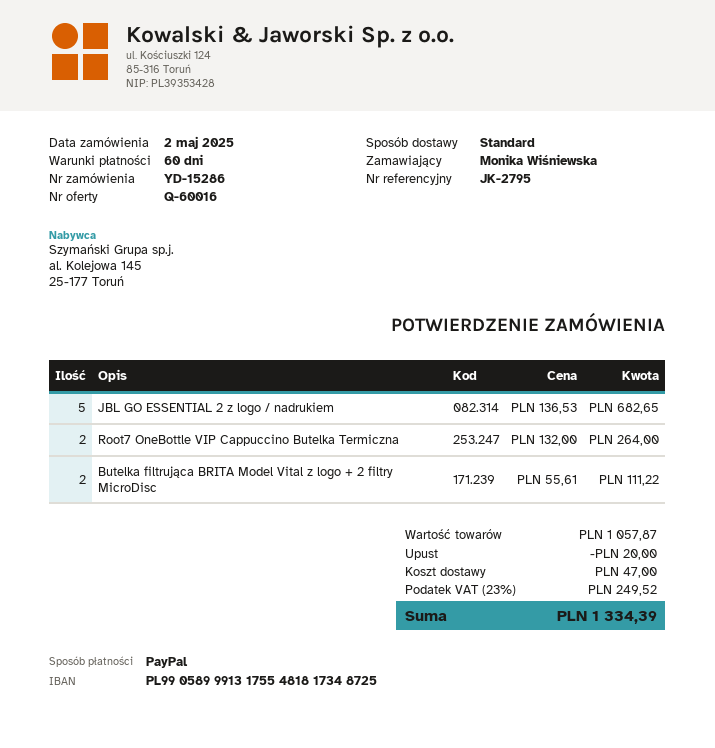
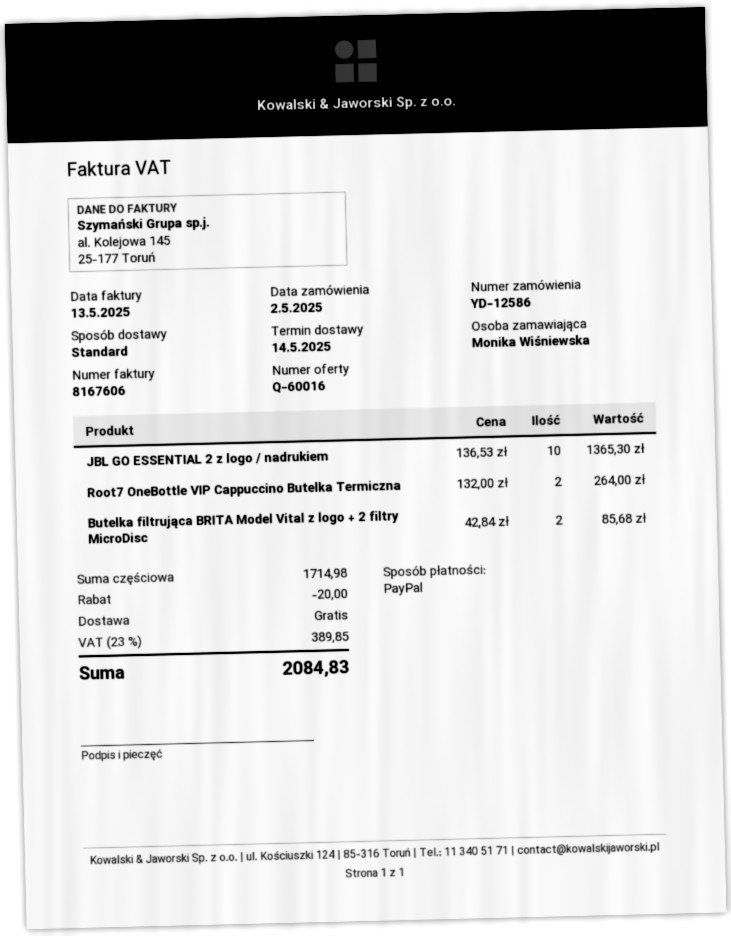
order number: YD-15286 -> YD-12586
JBL GO ESSENTIAL 2 z logo / nadrukiem: 5 x 136.53 = 682.65 -> 10 x 136.53 = 1365.30
Butelka filtrująca BRITA Model Vital z logo + 2 filtry MicroDisc: 2 x 55.61 = 111.22 -> 2 x 42.84 = 85.68
subtotal: 1057.87 -> 1714.98
shipping: 47.00 -> 0.00
tax: 23% = 249.52 -> 23% = 389.85
total: 1334.39 -> 2084.83

